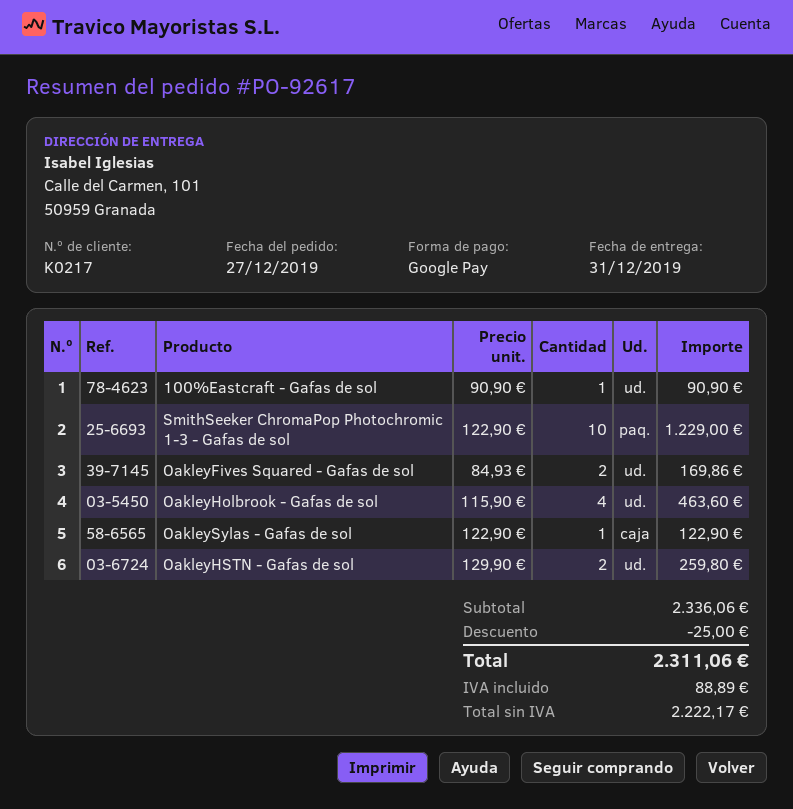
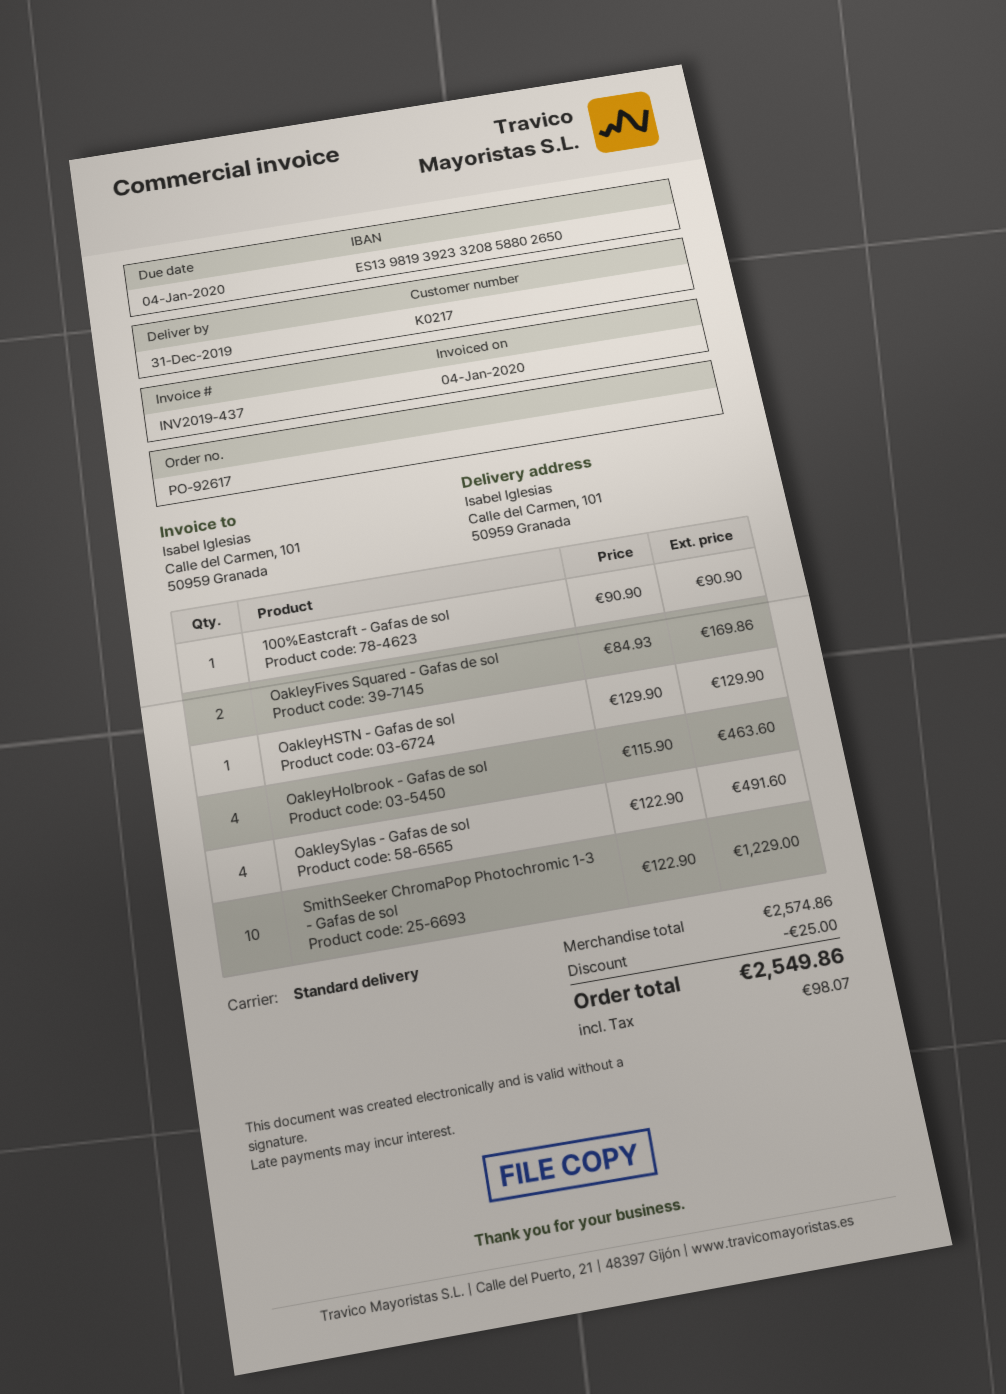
OakleySylas - Gafas de sol: 1 x 122.90 = 122.90 -> 4 x 122.90 = 491.60
OakleyHSTN - Gafas de sol: 2 x 129.90 = 259.80 -> 1 x 129.90 = 129.90
subtotal: 2336.06 -> 2574.86
tax: 88.89 -> 98.07
total: 2311.06 -> 2549.86

